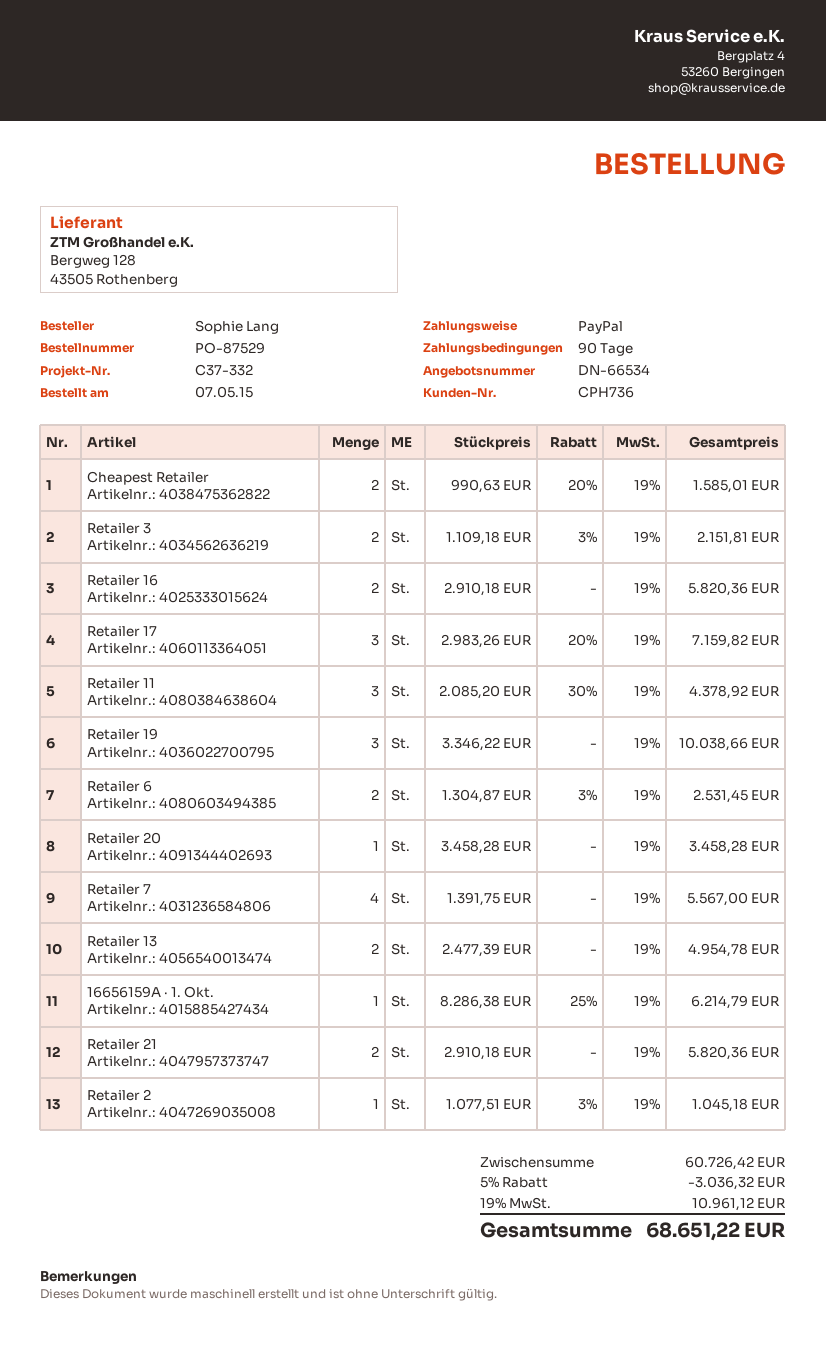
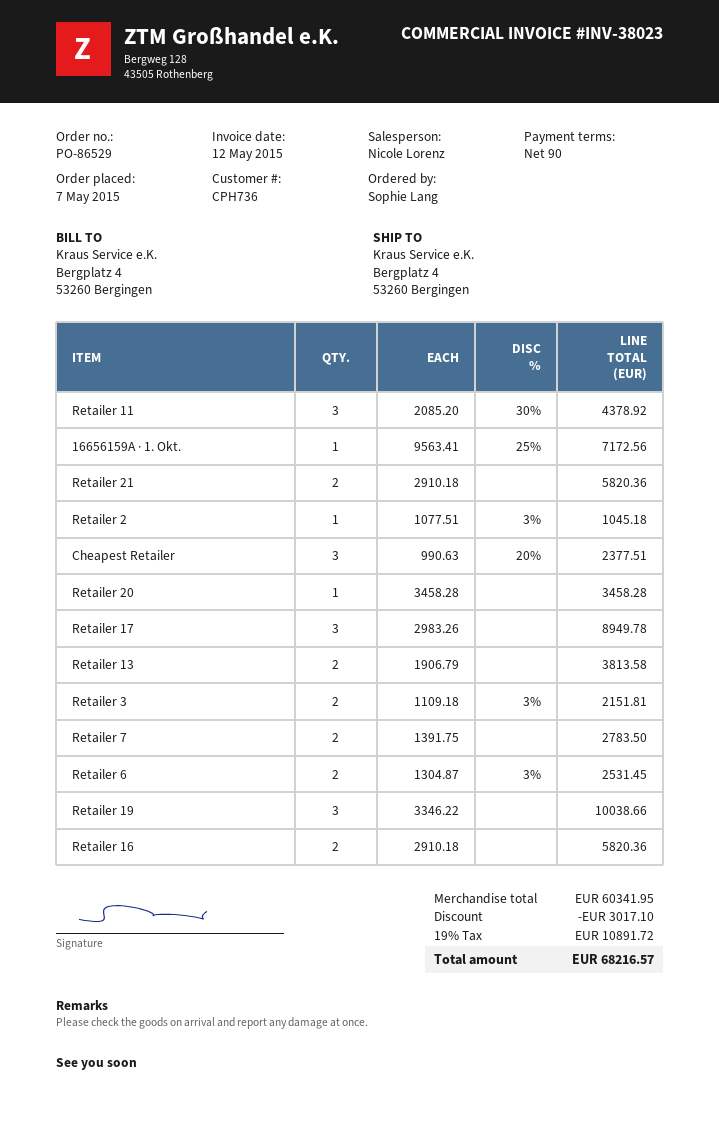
order number: PO-87529 -> PO-86529
Cheapest Retailer: 2 x 990.63 - 20% = 1585.01 -> 3 x 990.63 - 20% = 2377.51
Retailer 17: 3 x 2983.26 - 20% = 7159.82 -> 3 x 2983.26 = 8949.78
Retailer 7: 4 x 1391.75 = 5567.00 -> 2 x 1391.75 = 2783.50
Retailer 13: 2 x 2477.39 = 4954.78 -> 2 x 1906.79 = 3813.58
16656159A · 1. Okt.: 1 x 8286.38 - 25% = 6214.79 -> 1 x 9563.41 - 25% = 7172.56
subtotal: 60726.42 -> 60341.95
discount: 3036.32 -> 3017.10
tax: 19% = 10961.12 -> 19% = 10891.72
total: 68651.22 -> 68216.57

